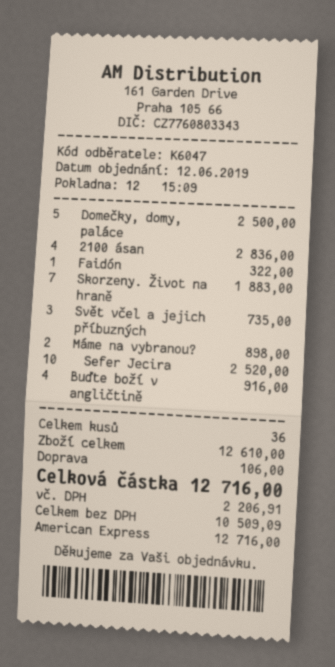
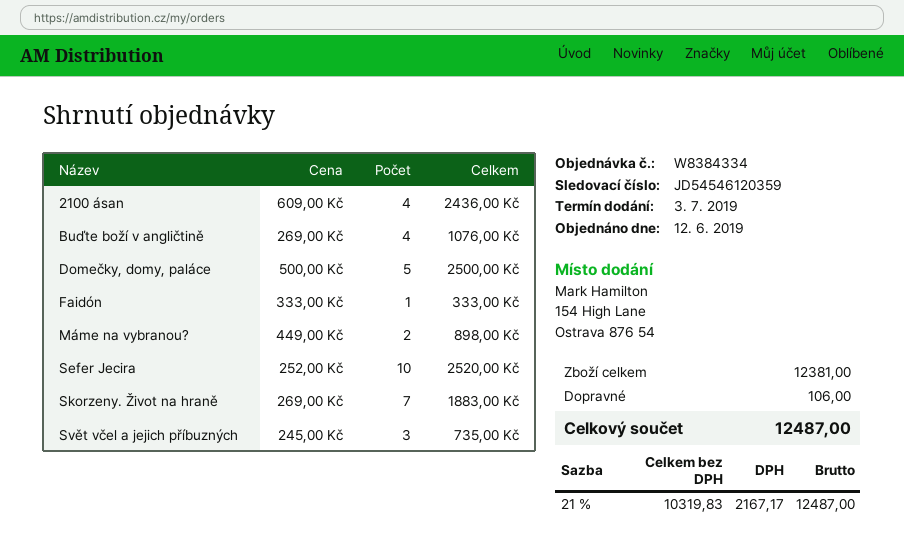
2100 ásan: 4 for 2836.00 -> 4 for 2436.00
Faidón: 1 for 322.00 -> 1 for 333.00
Buďte boží v angličtině: 4 for 916.00 -> 4 for 1076.00
subtotal: 12610.00 -> 12381.00
net: 10509.09 -> 10319.83
tax: 2206.91 -> 2167.17
total: 12716.00 -> 12487.00

